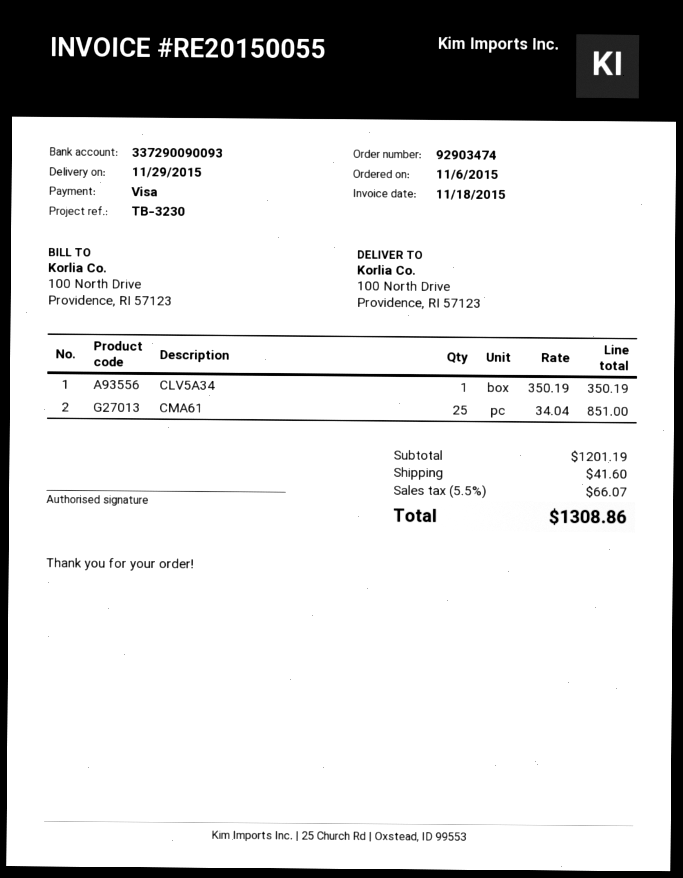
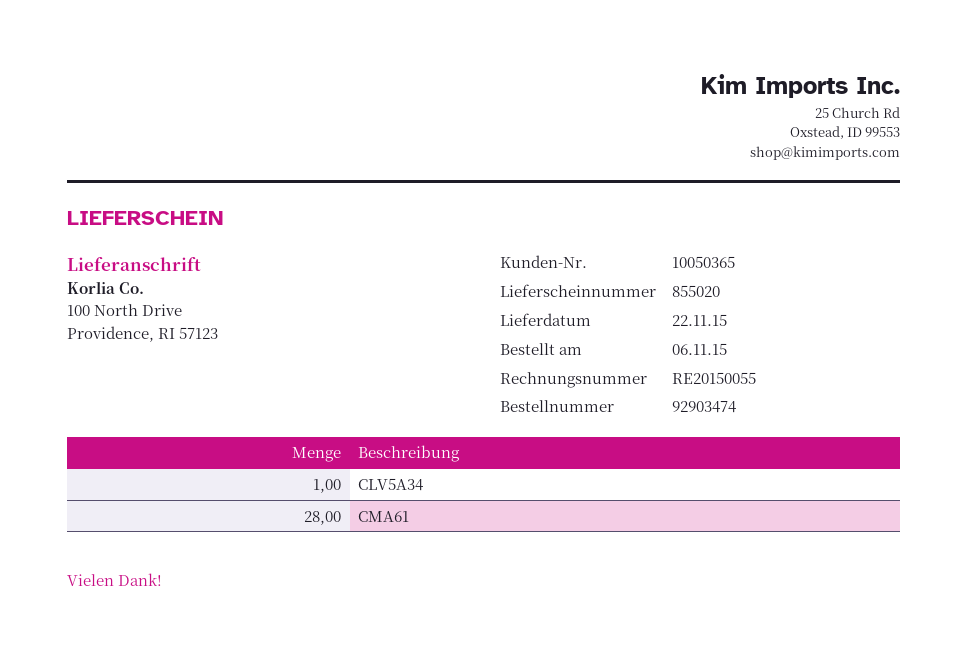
delivery date: 2015-11-29 -> 2015-11-22
CMA61: 25 -> 28

